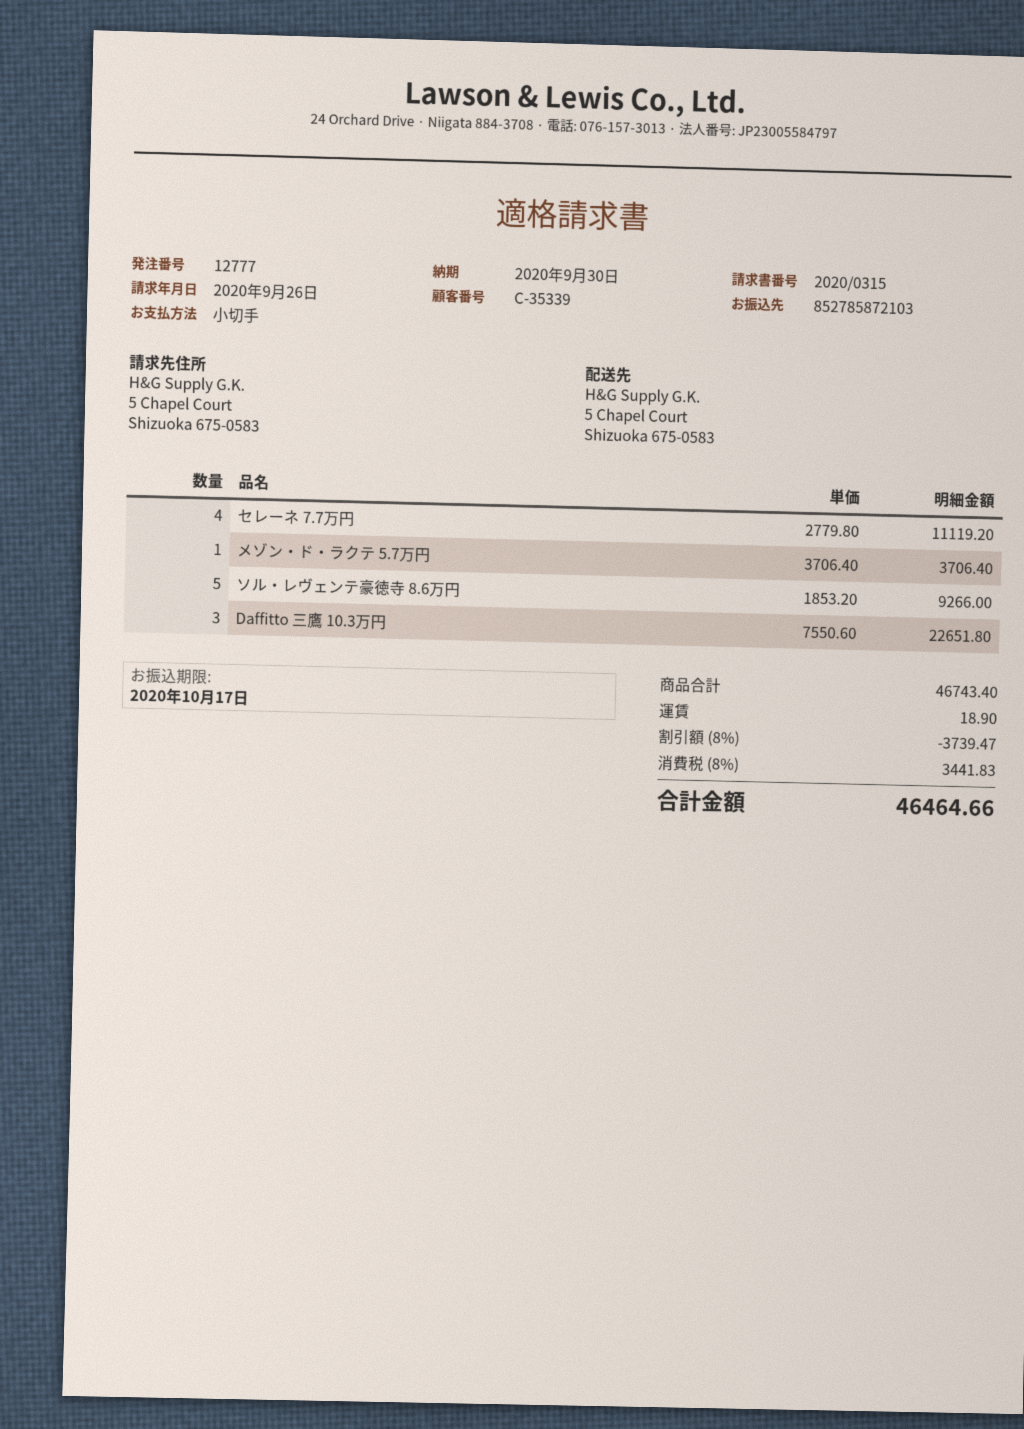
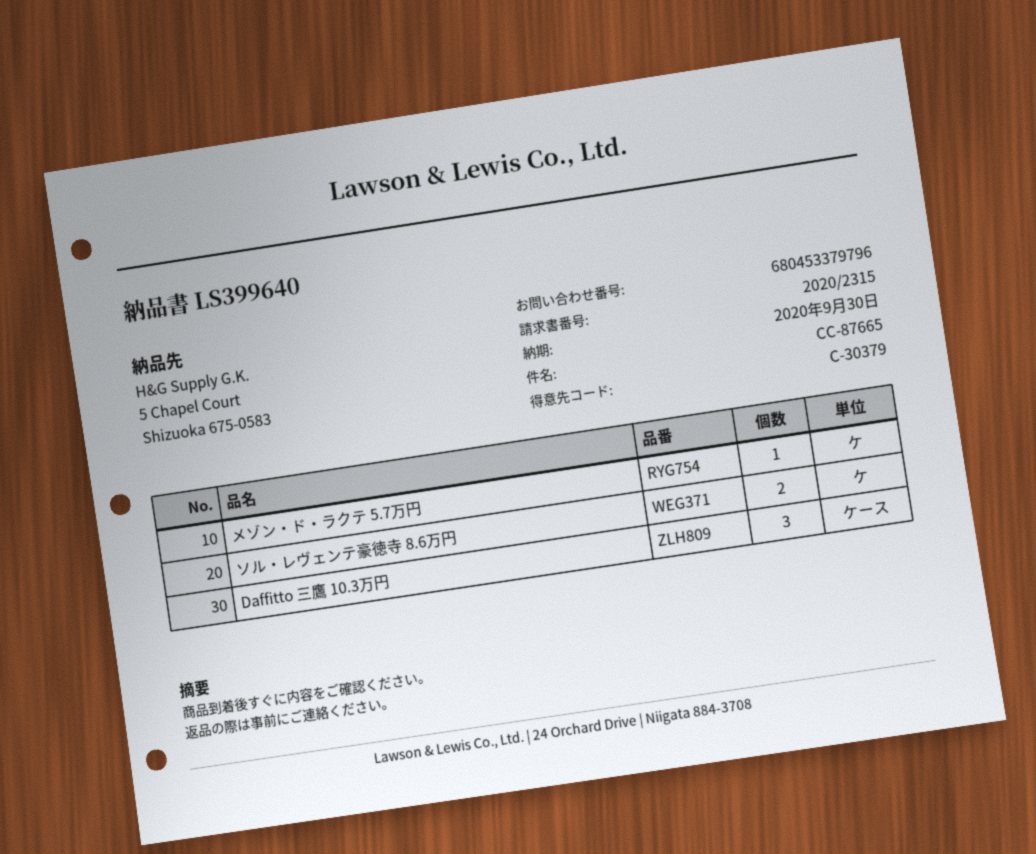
invoice number: 2020/0315 -> 2020/2315
customer number: C-35339 -> C-30379
セレーネ 7.7万円: 4 -> none
ソル・レヴェンテ豪徳寺 8.6万円: 5 -> 2

